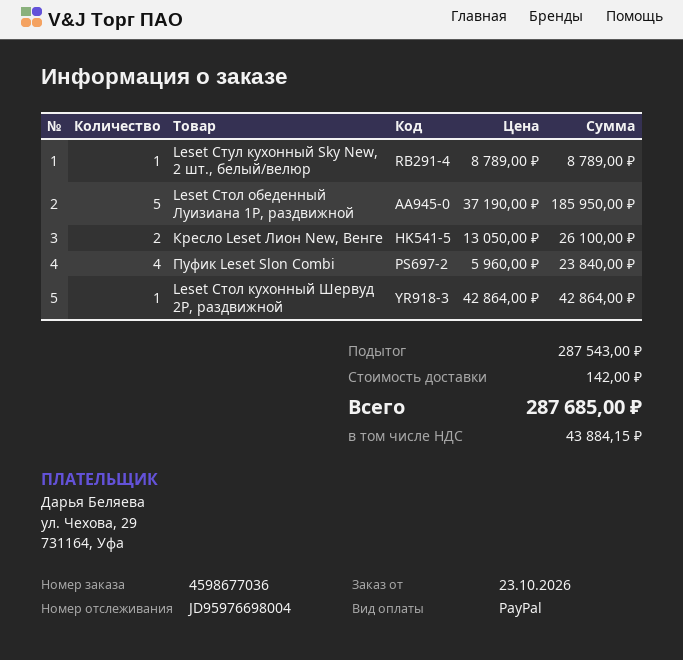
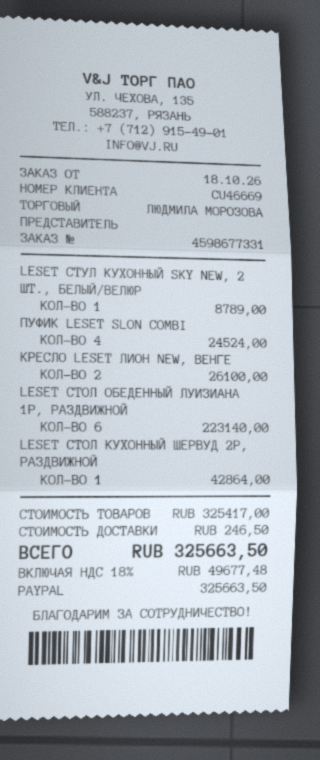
order number: 4598677036 -> 4598677331
order date: 2026-10-23 -> 2026-10-18
Leset Стол обеденный Луизиана 1Р, раздвижной: 5 for 185950.00 -> 6 for 223140.00
Пуфик Leset Slon Combi: 4 for 23840.00 -> 4 for 24524.00
subtotal: 287543.00 -> 325417.00
shipping: 142.00 -> 246.50
tax: 43884.15 -> 49677.48
total: 287685.00 -> 325663.50

